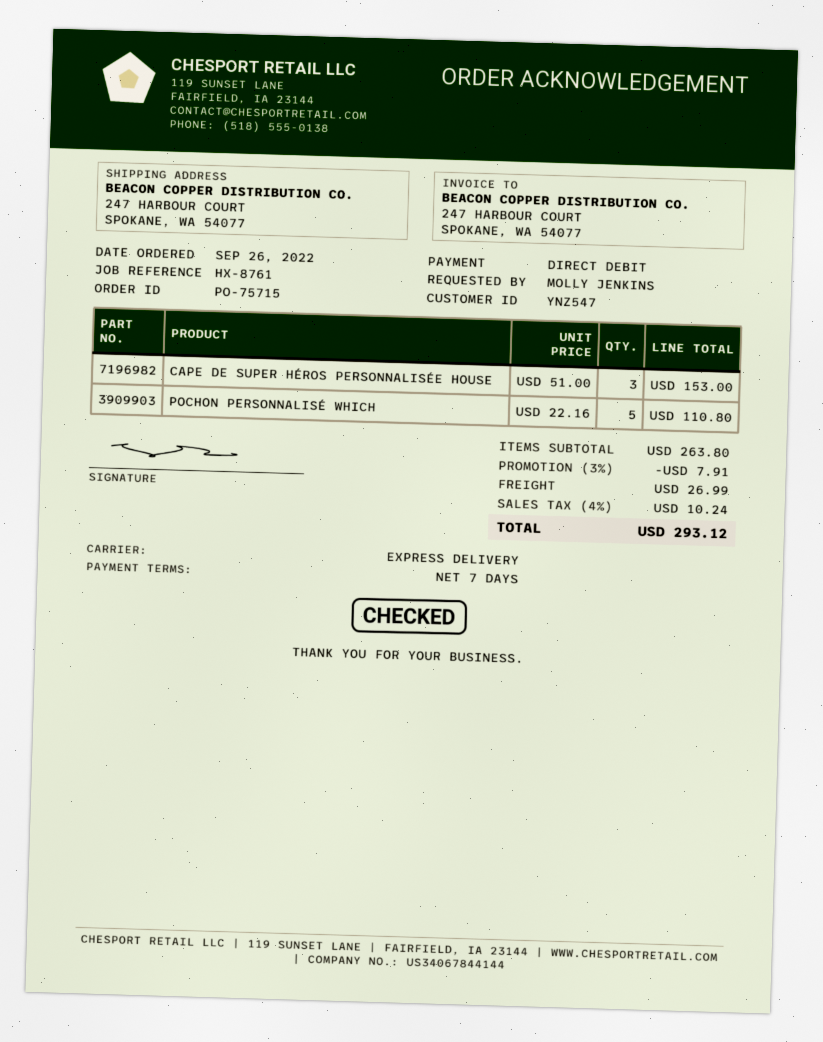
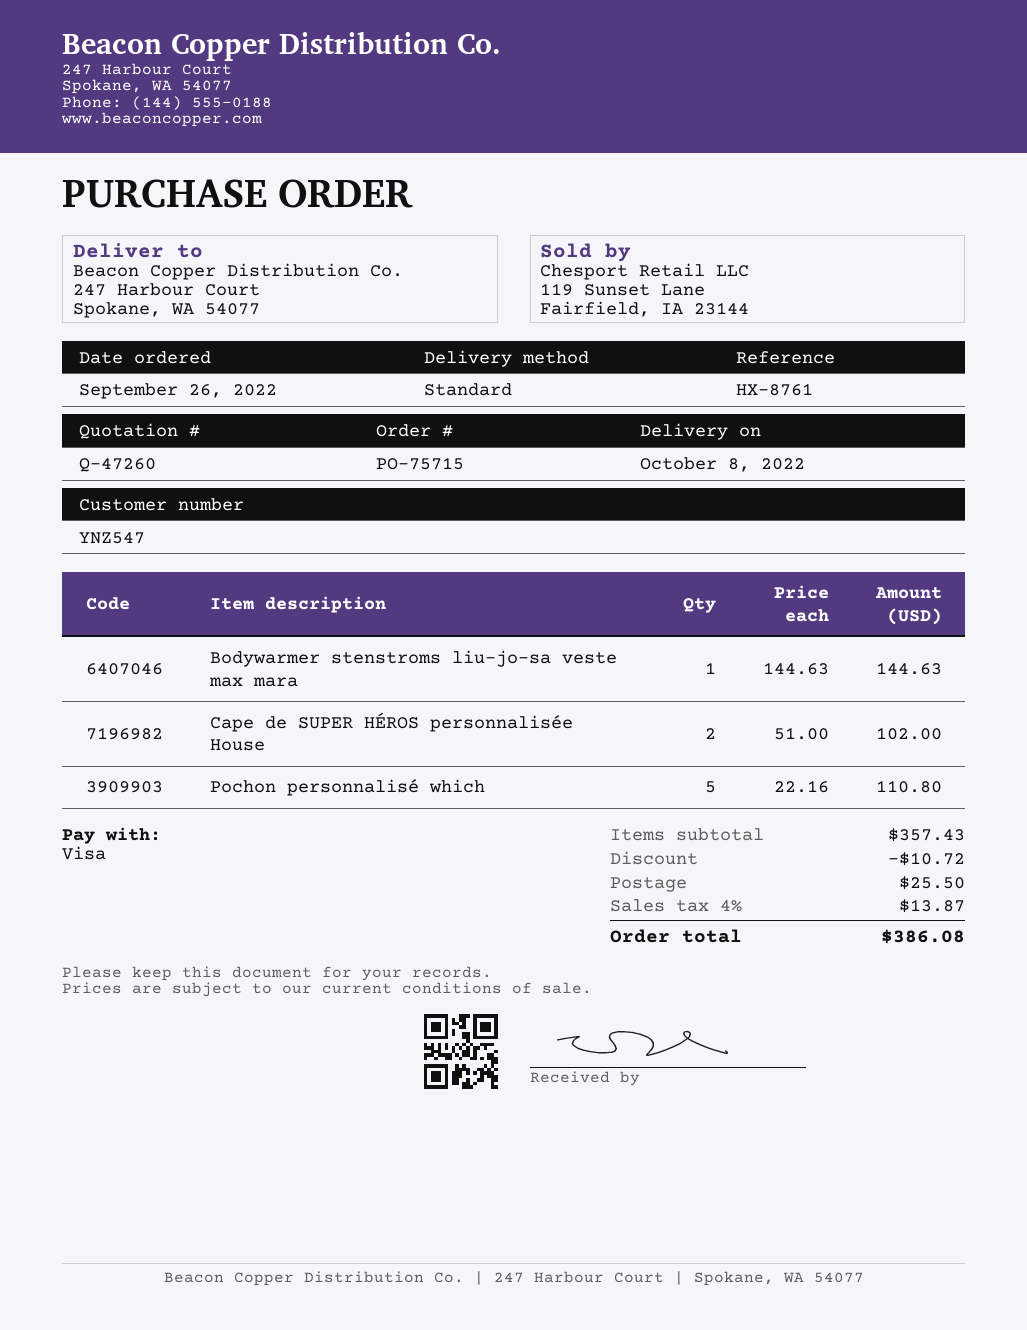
payment method: direct debit -> Visa
shipping method: express -> standard
CAPE DE SUPER HÉROS PERSONNALISÉE HOUSE: 3 x 51.00 = 153.00 -> 2 x 51.00 = 102.00
Bodywarmer stenstroms liu-jo-sa veste max mara: none -> 1 x 144.63 = 144.63
subtotal: 263.80 -> 357.43
discount: 7.91 -> 10.72
shipping: 26.99 -> 25.50
tax: 4% = 10.24 -> 4% = 13.87
total: 293.12 -> 386.08

